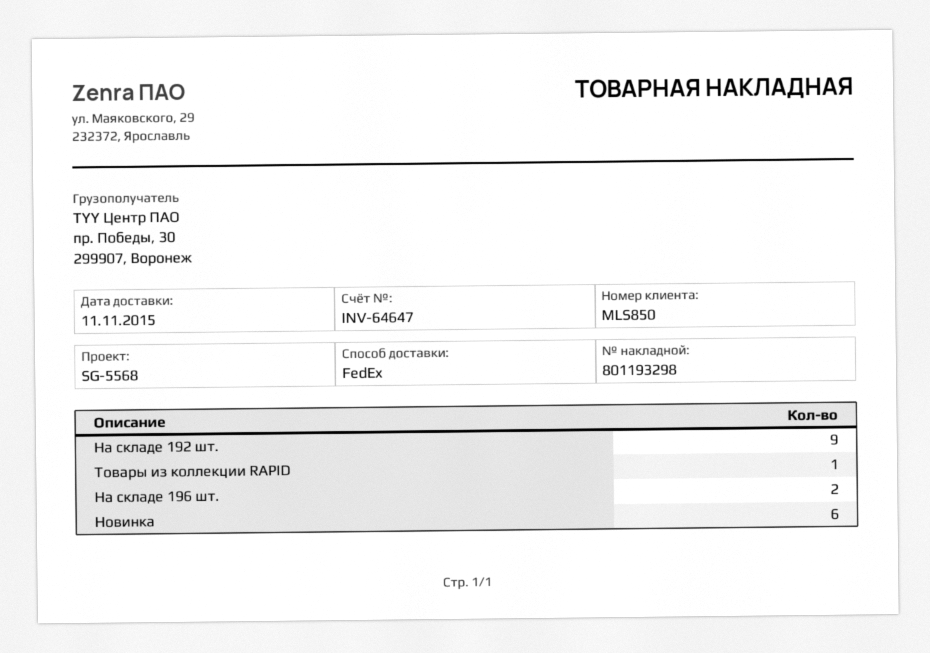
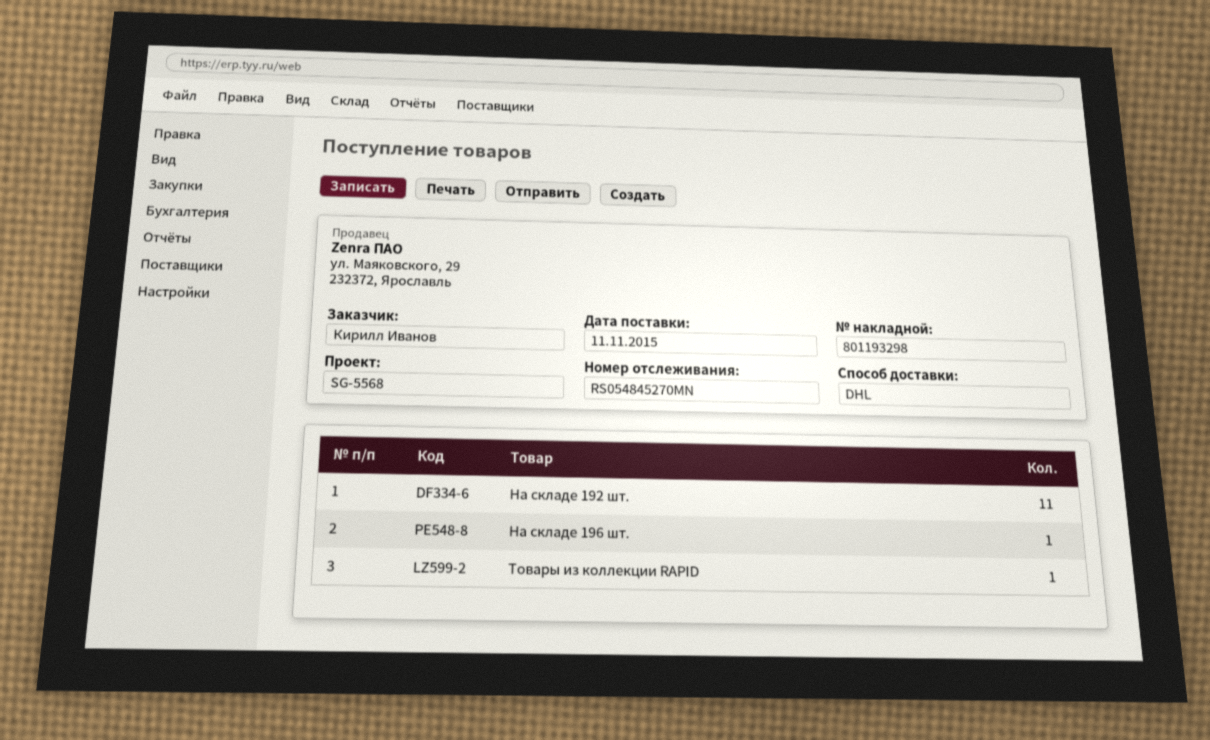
shipping method: FedEx -> DHL
На складе 192 шт.: 9 -> 11
На складе 196 шт.: 2 -> 1
Новинка: 6 -> none

